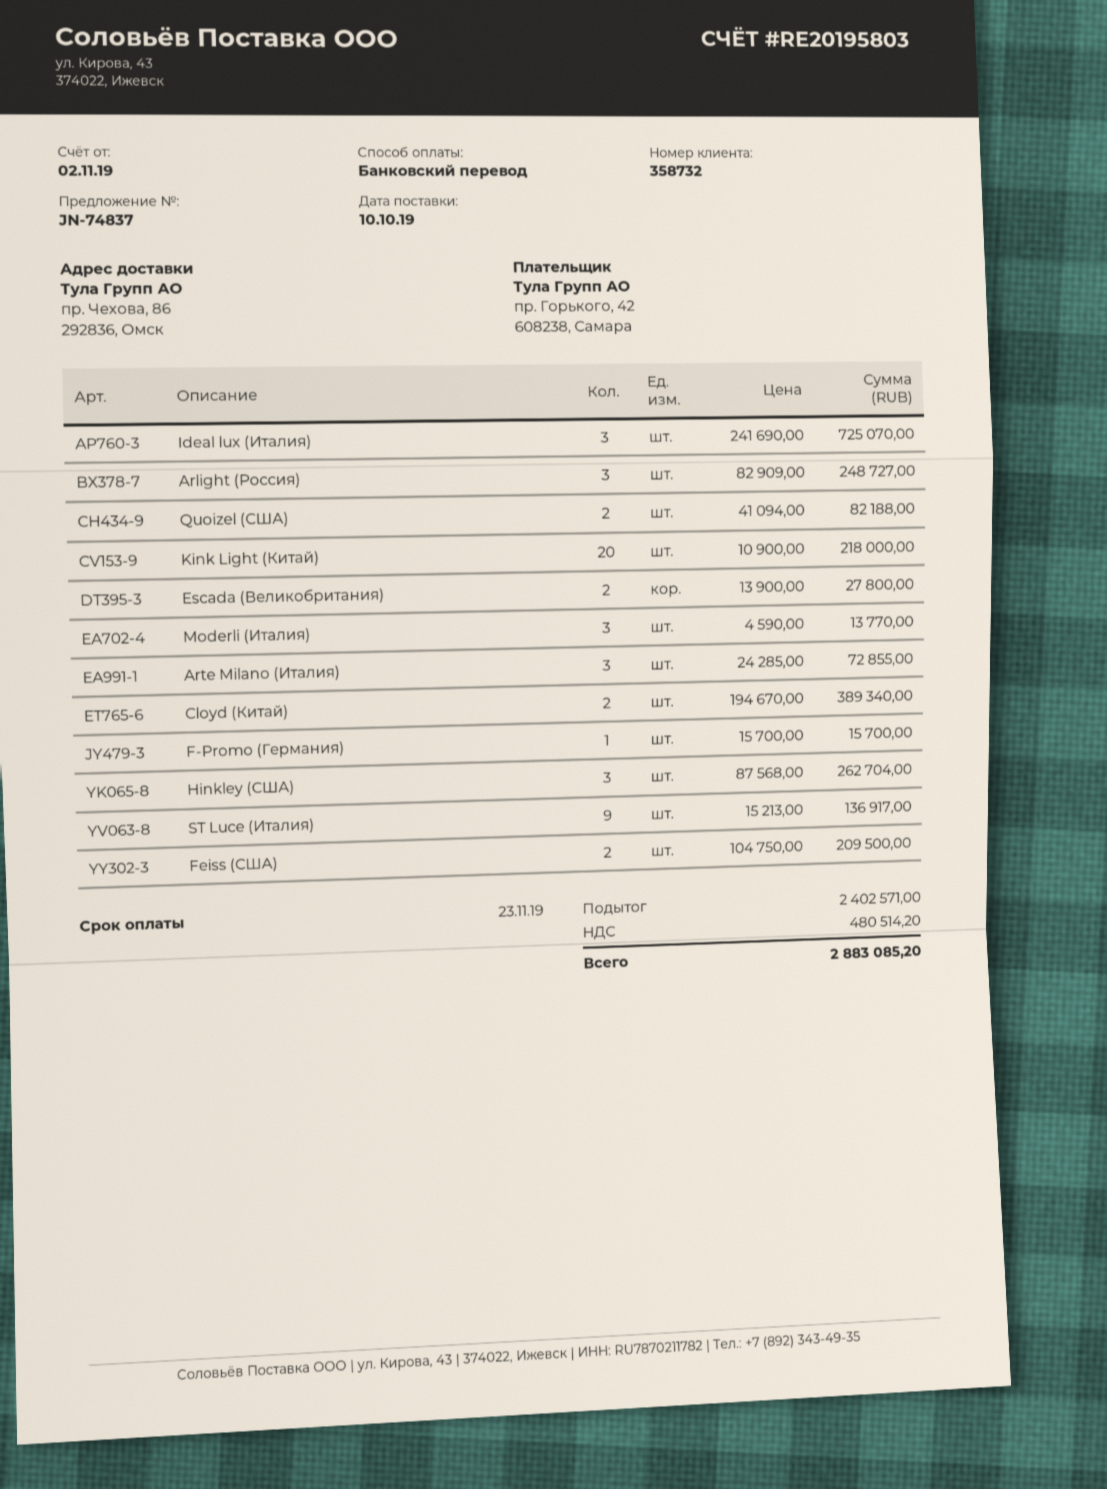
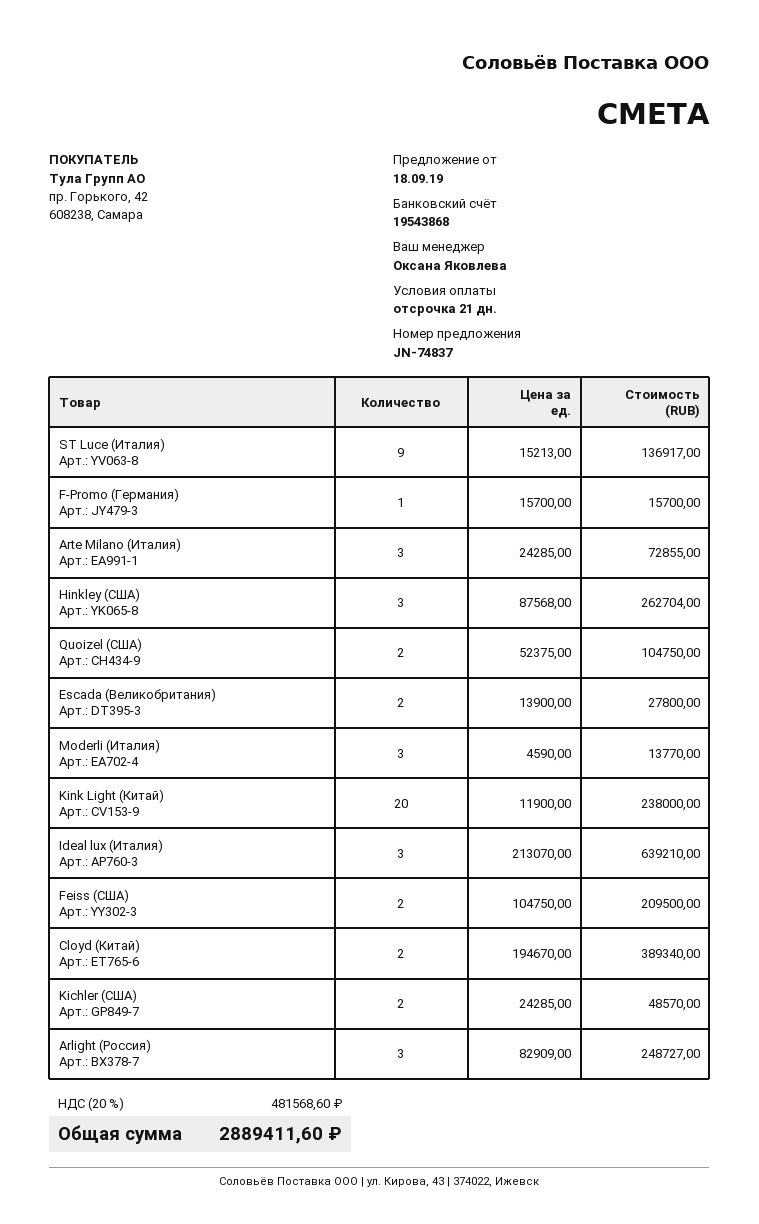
Ideal lux (Италия): 3 x 241690.00 = 725070.00 -> 3 x 213070.00 = 639210.00
Quoizel (США): 2 x 41094.00 = 82188.00 -> 2 x 52375.00 = 104750.00
Kink Light (Китай): 20 x 10900.00 = 218000.00 -> 20 x 11900.00 = 238000.00
Kichler (США): none -> 2 x 24285.00 = 48570.00
tax: 480514.20 -> 481568.60
total: 2883085.20 -> 2889411.60

